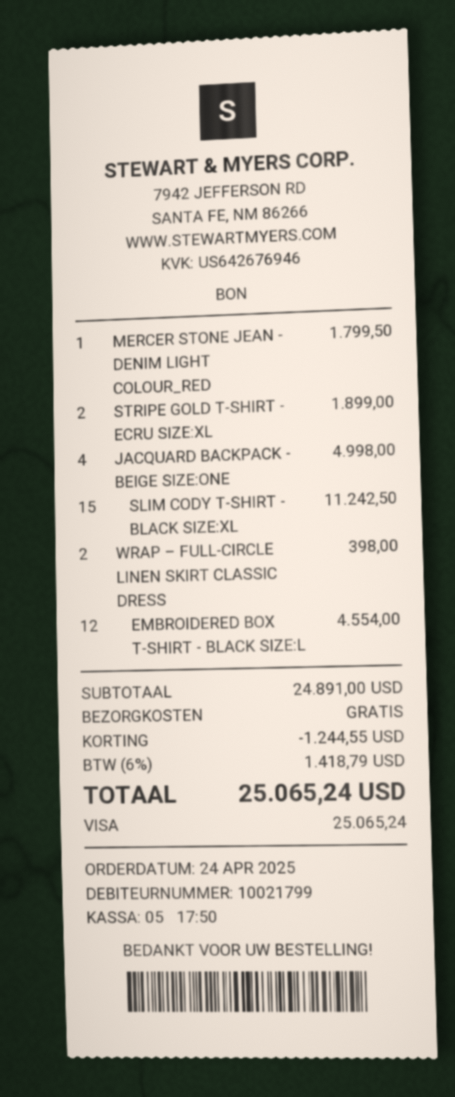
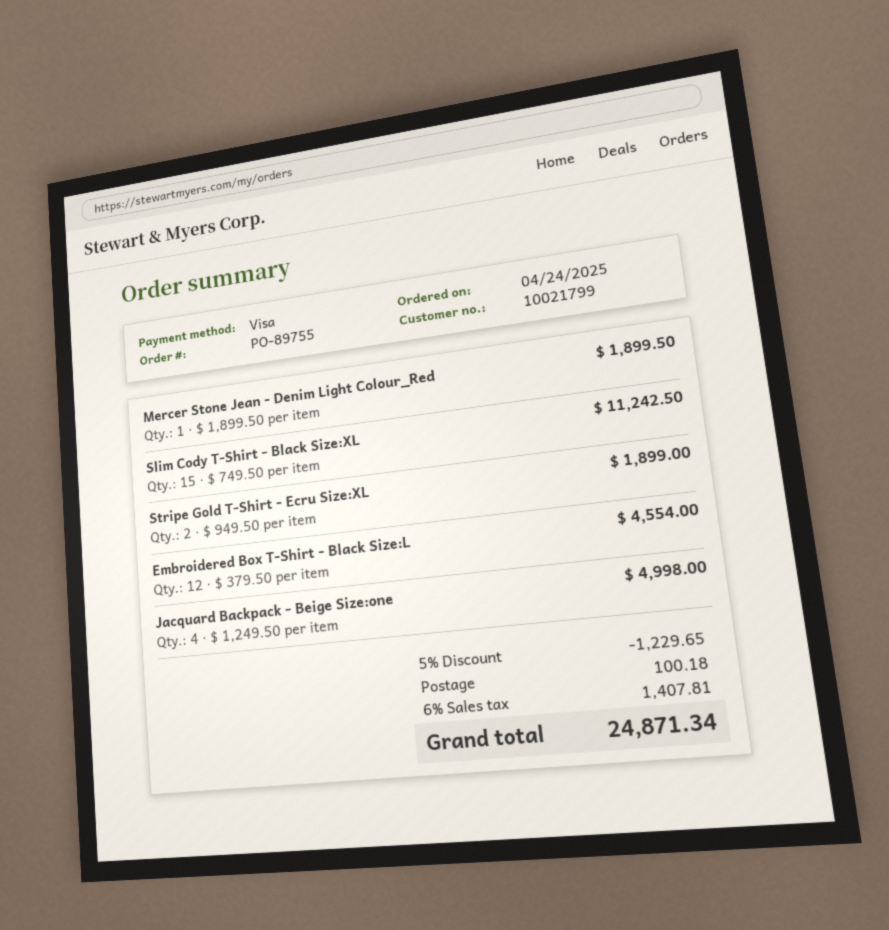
MERCER STONE JEAN - DENIM LIGHT COLOUR_RED: 1 for 1799.50 -> 1 for 1899.50
WRAP – FULL-CIRCLE LINEN SKIRT CLASSIC DRESS: 2 for 398.00 -> none
discount: 1244.55 -> 1229.65
shipping: 0.00 -> 100.18
tax: 6% = 1418.79 -> 6% = 1407.81
total: 25065.24 -> 24871.34

